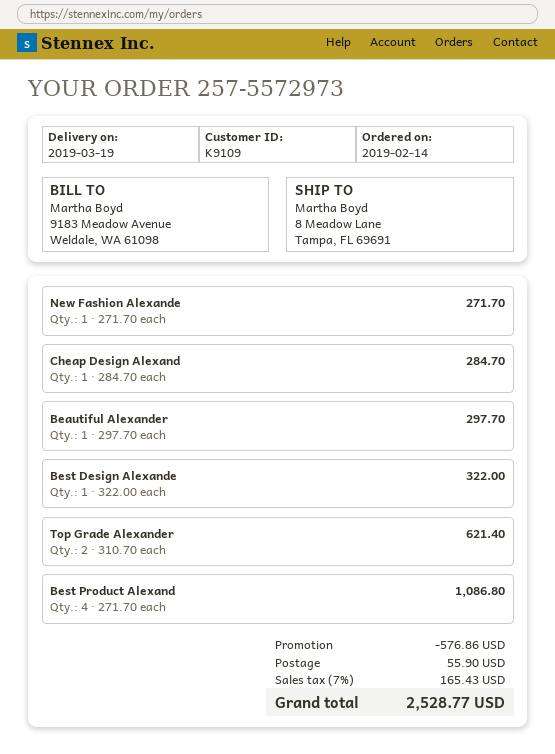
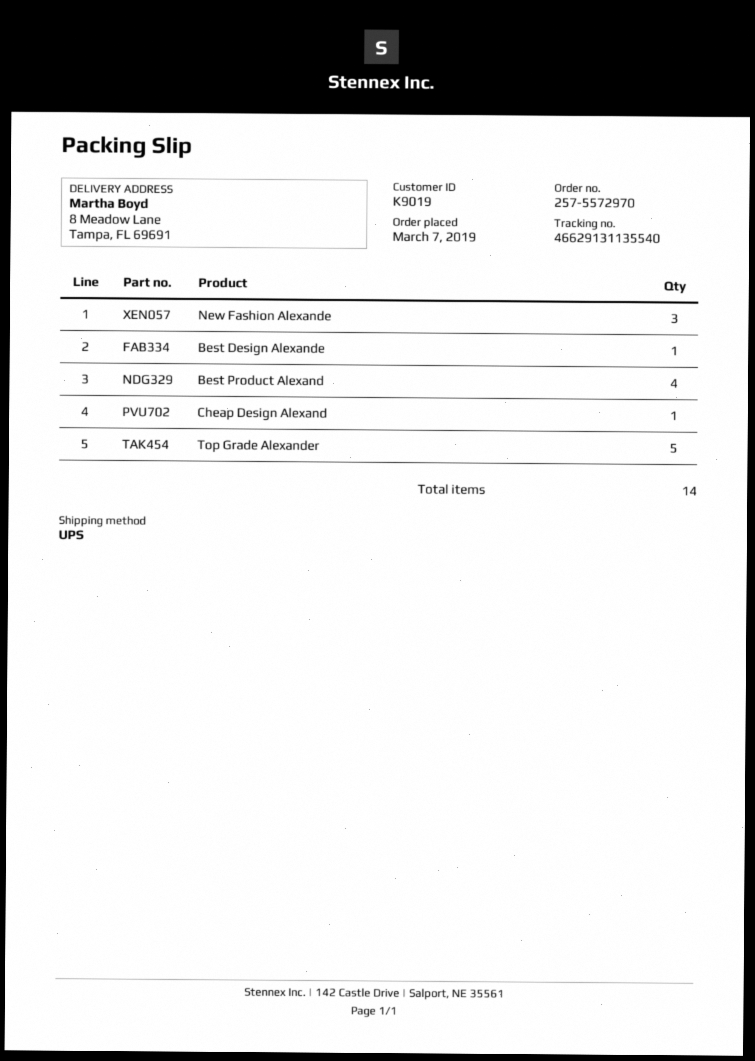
order number: 257-5572973 -> 257-5572970
order date: 2019-02-14 -> 2019-03-07
customer number: K9109 -> K9019
New Fashion Alexande: 1 -> 3
Beautiful Alexander: 1 -> none
Top Grade Alexander: 2 -> 5

